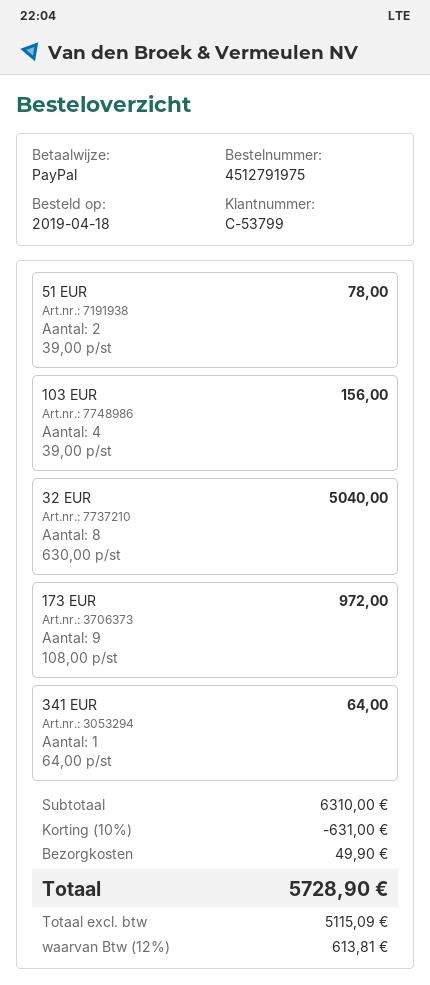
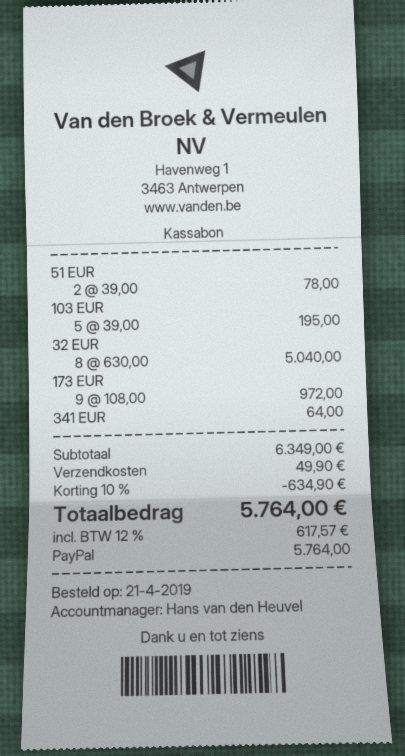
order date: 2019-04-18 -> 2019-04-21
103 EUR: 4 x 39.00 = 156.00 -> 5 x 39.00 = 195.00
subtotal: 6310.00 -> 6349.00
discount: 10% = 631.00 -> 10% = 634.90
tax: 12% = 613.81 -> 12% = 617.57
total: 5728.90 -> 5764.00

